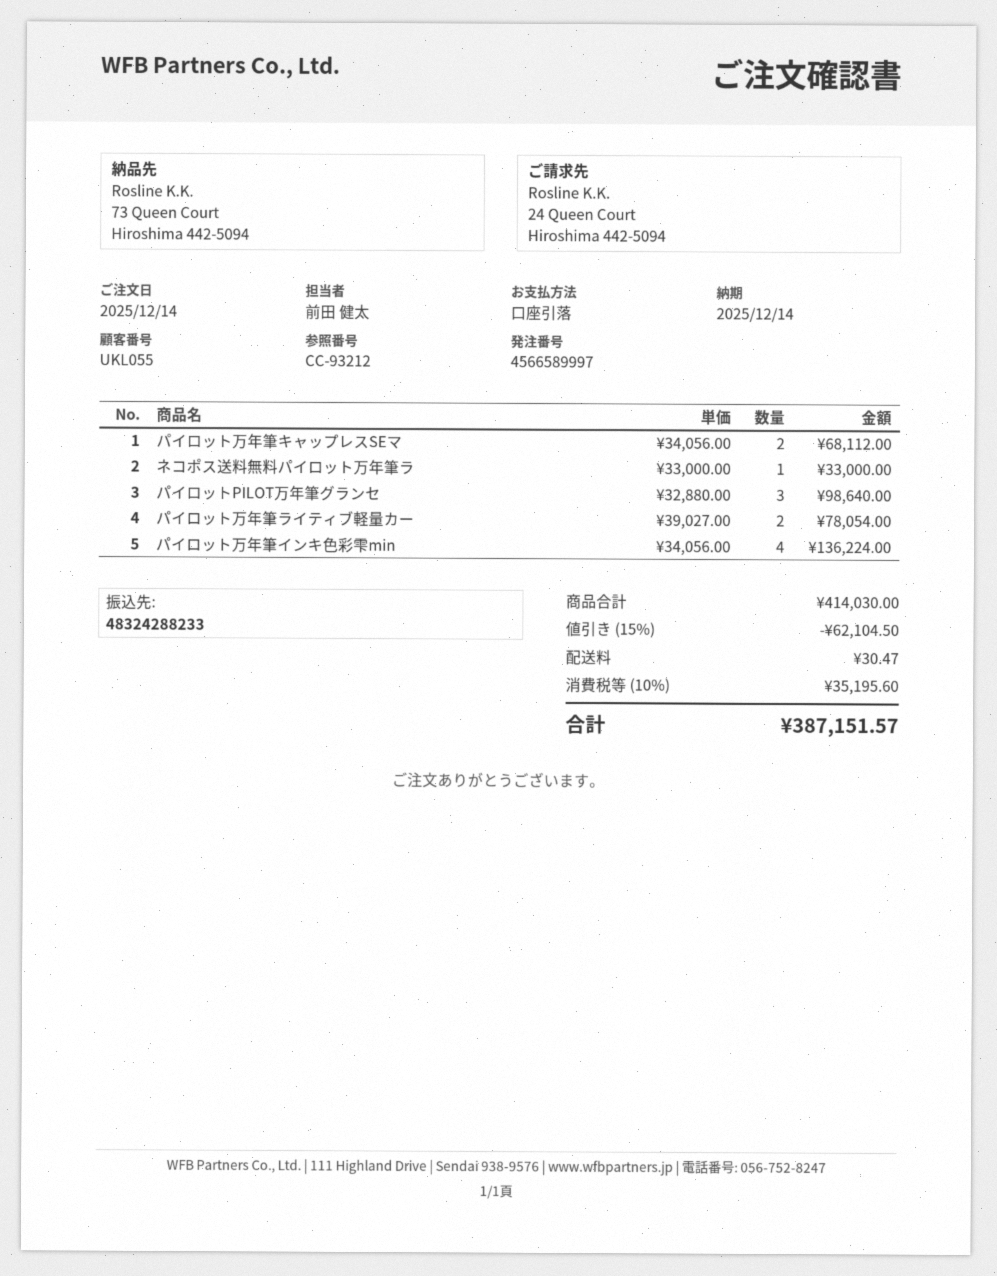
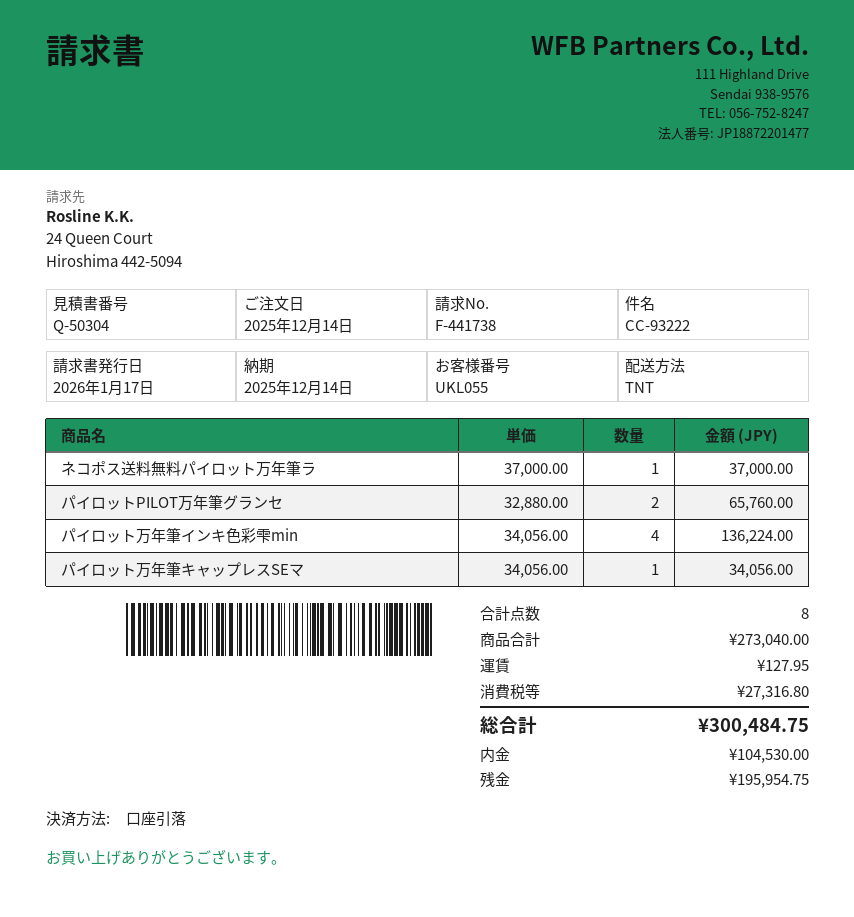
reference: CC-93212 -> CC-93222
パイロット万年筆キャップレスSEマ: 2 x 34056.00 = 68112.00 -> 1 x 34056.00 = 34056.00
ネコポス送料無料パイロット万年筆ラ: 1 x 33000.00 = 33000.00 -> 1 x 37000.00 = 37000.00
パイロットPILOT万年筆グランセ: 3 x 32880.00 = 98640.00 -> 2 x 32880.00 = 65760.00
パイロット万年筆ライティブ軽量カー: 2 x 39027.00 = 78054.00 -> none
subtotal: 414030.00 -> 273040.00
discount: 15% = 62104.50 -> none
shipping: 30.47 -> 127.95
tax: 35195.60 -> 27316.80
total: 387151.57 -> 300484.75

